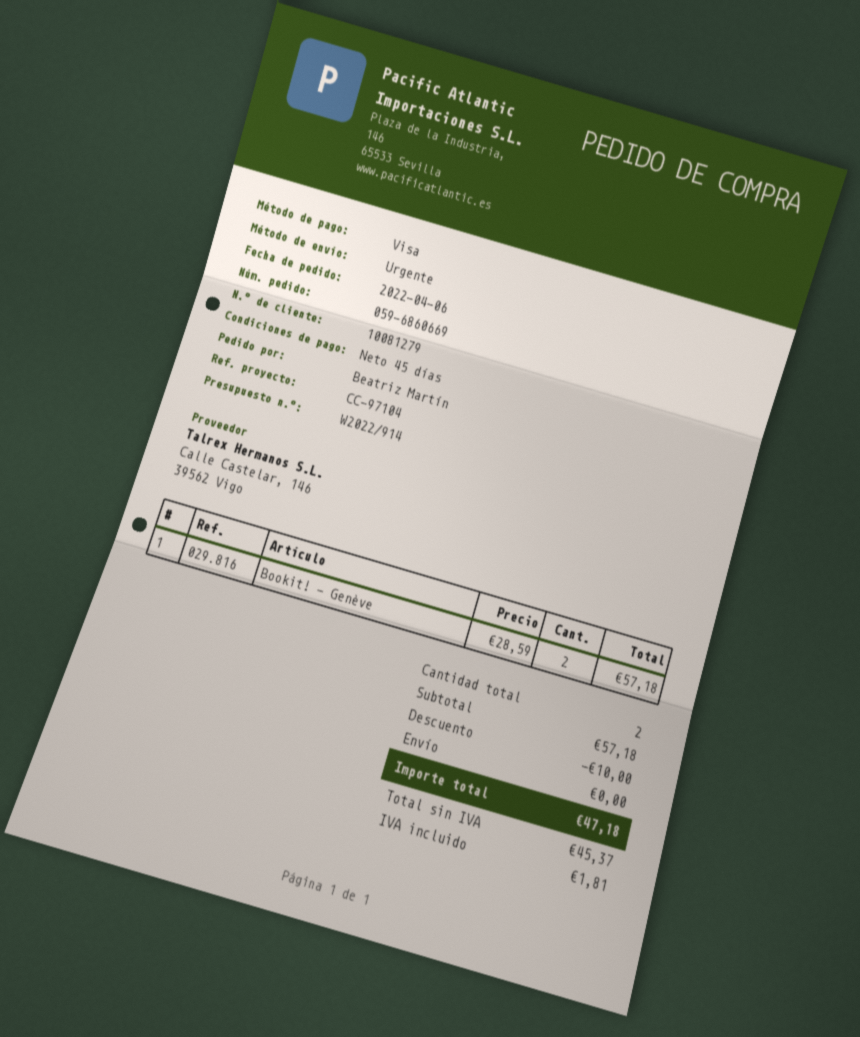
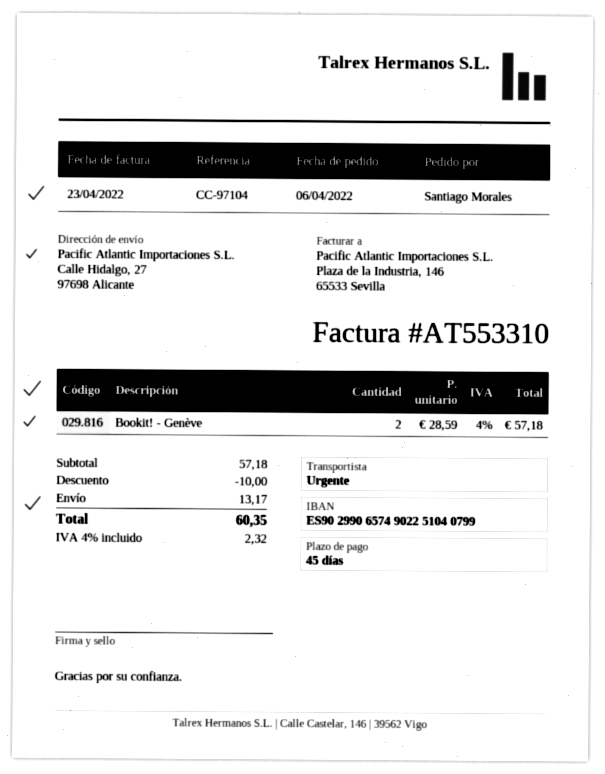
ordered by: Beatriz Martín -> Santiago Morales
shipping: 0.00 -> 13.17
tax: 1.81 -> 2.32
total: 47.18 -> 60.35

